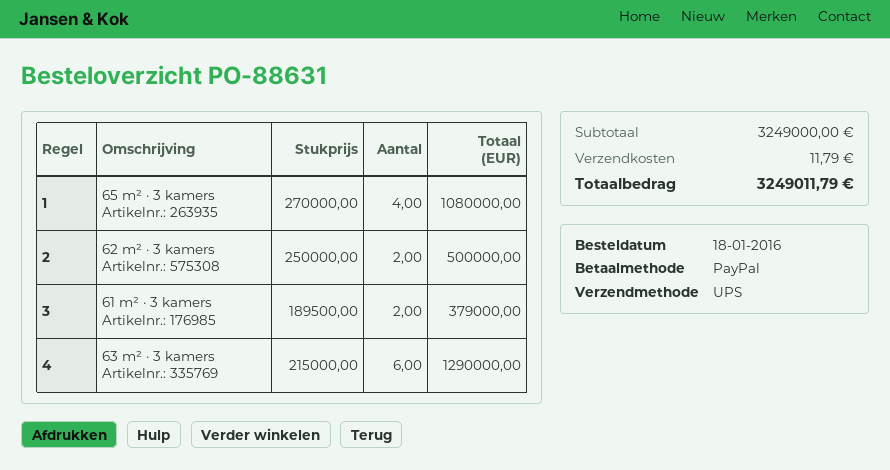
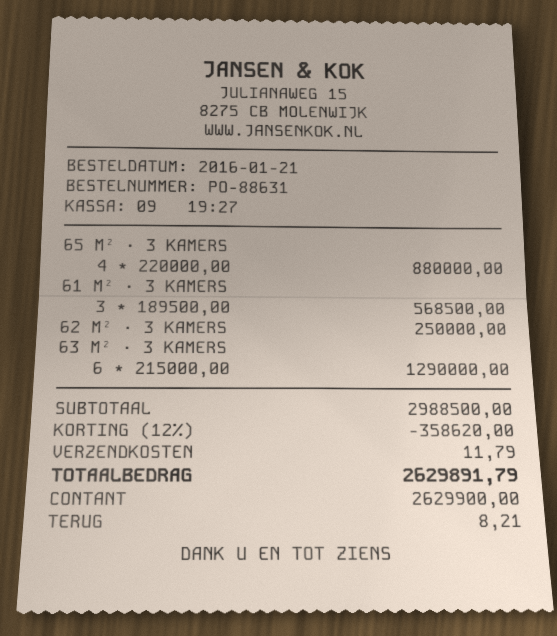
order date: 2016-01-18 -> 2016-01-21
payment method: PayPal -> cash
65 m² · 3 kamers: 4 x 270000.00 = 1080000.00 -> 4 x 220000.00 = 880000.00
62 m² · 3 kamers: 2 x 250000.00 = 500000.00 -> 1 x 250000.00 = 250000.00
61 m² · 3 kamers: 2 x 189500.00 = 379000.00 -> 3 x 189500.00 = 568500.00
subtotal: 3249000.00 -> 2988500.00
discount: none -> 12% = 358620.00
total: 3249011.79 -> 2629891.79

